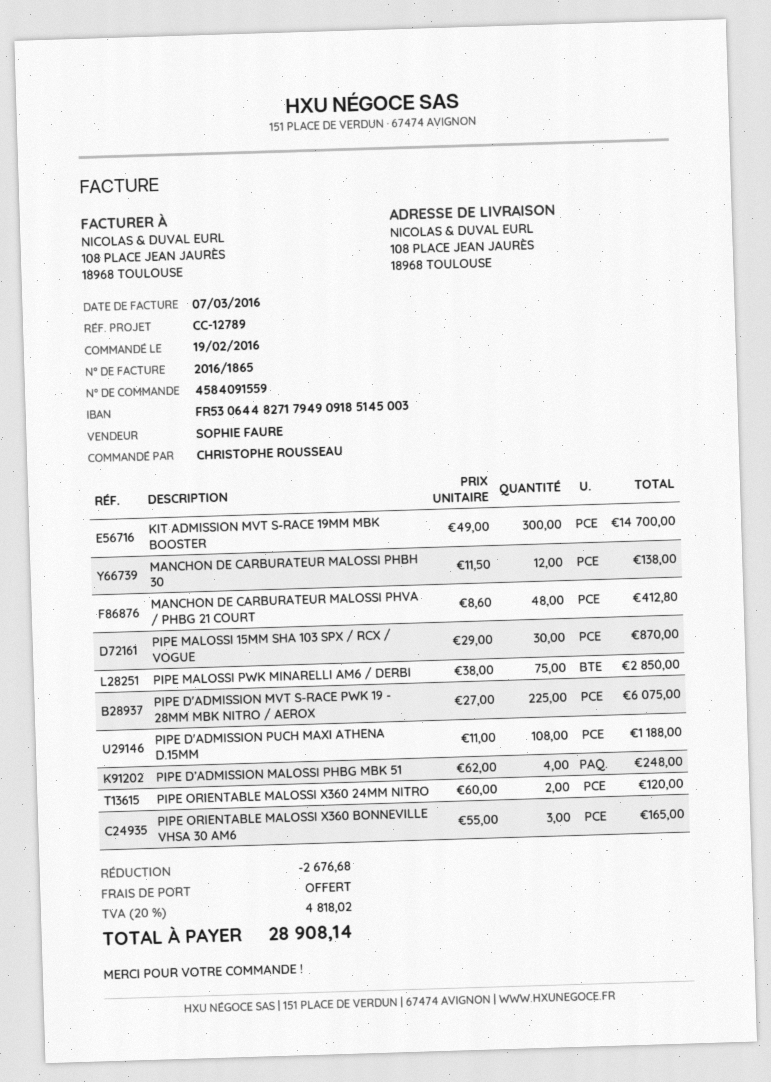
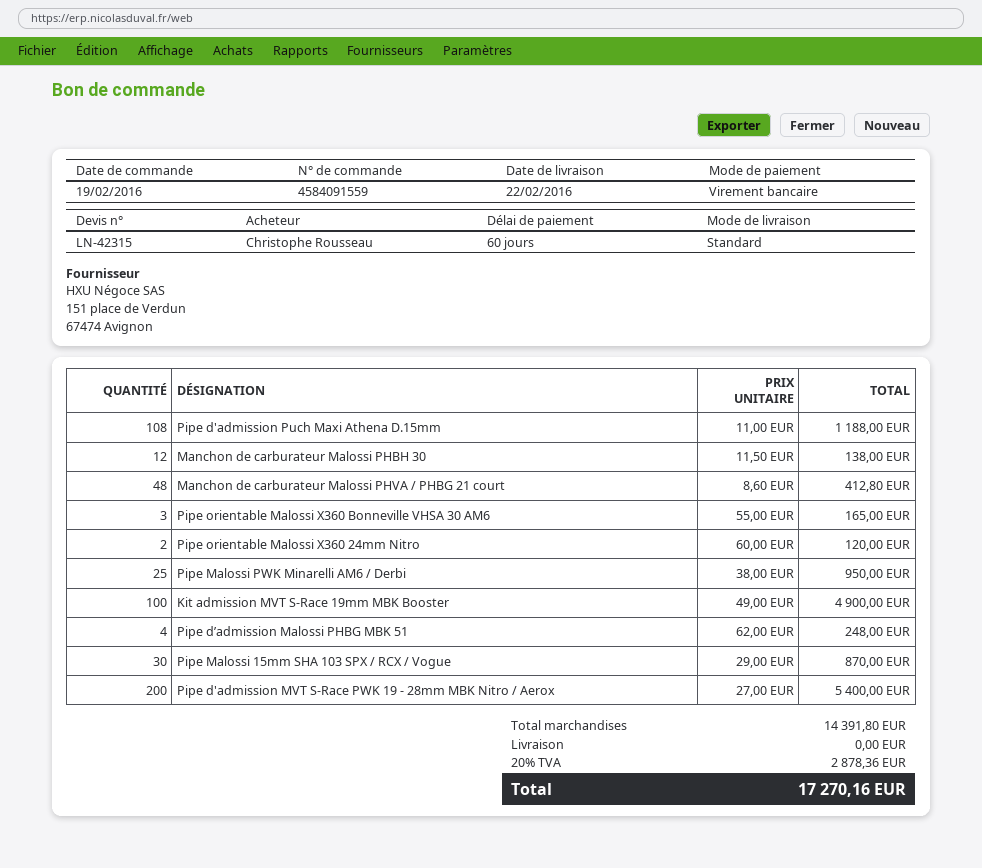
KIT ADMISSION MVT S-RACE 19MM MBK BOOSTER: 300 x 49.00 = 14700.00 -> 100 x 49.00 = 4900.00
PIPE MALOSSI PWK MINARELLI AM6 / DERBI: 75 x 38.00 = 2850.00 -> 25 x 38.00 = 950.00
PIPE D'ADMISSION MVT S-RACE PWK 19 - 28MM MBK NITRO / AEROX: 225 x 27.00 = 6075.00 -> 200 x 27.00 = 5400.00
discount: 2676.68 -> none
tax: 20% = 4818.02 -> 20% = 2878.36
total: 28908.14 -> 17270.16

